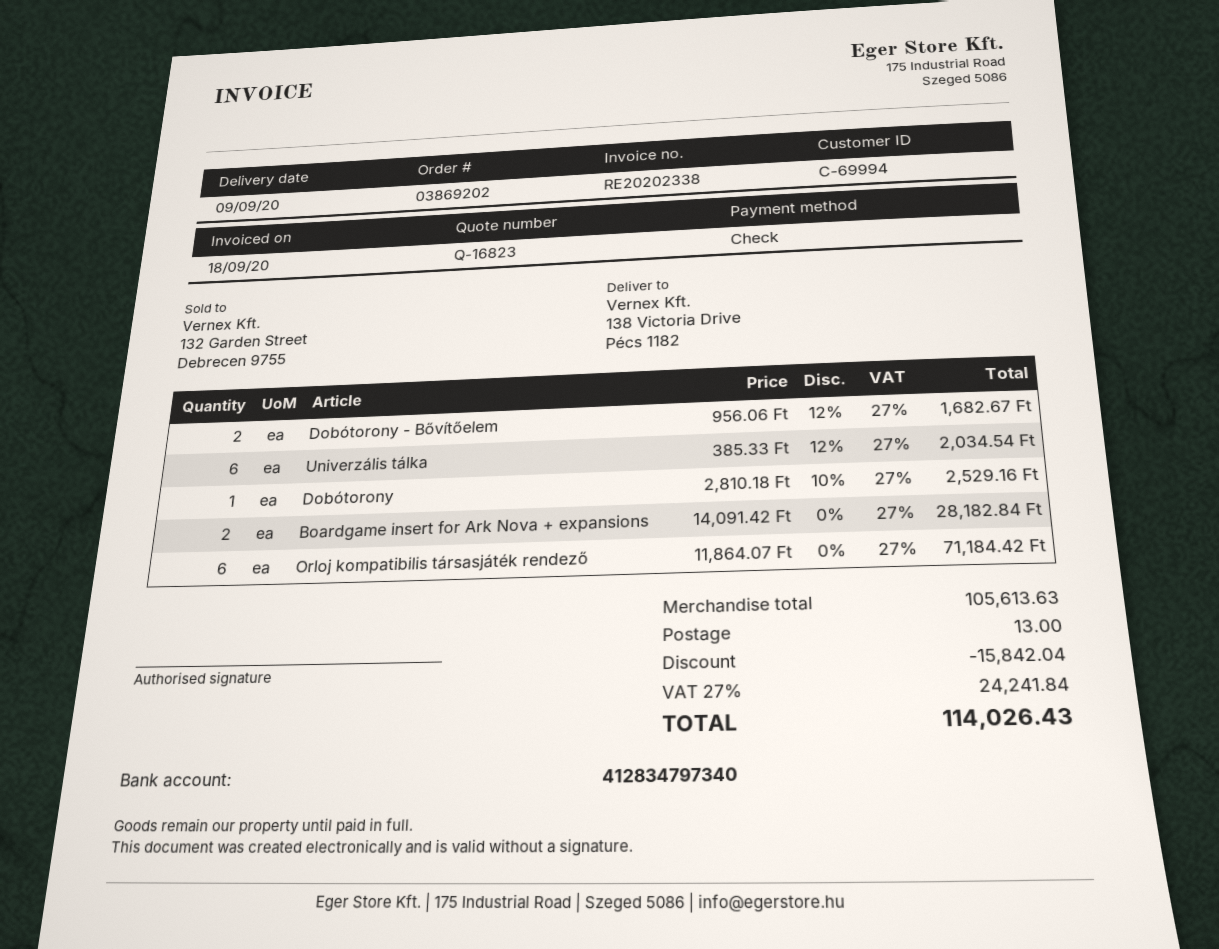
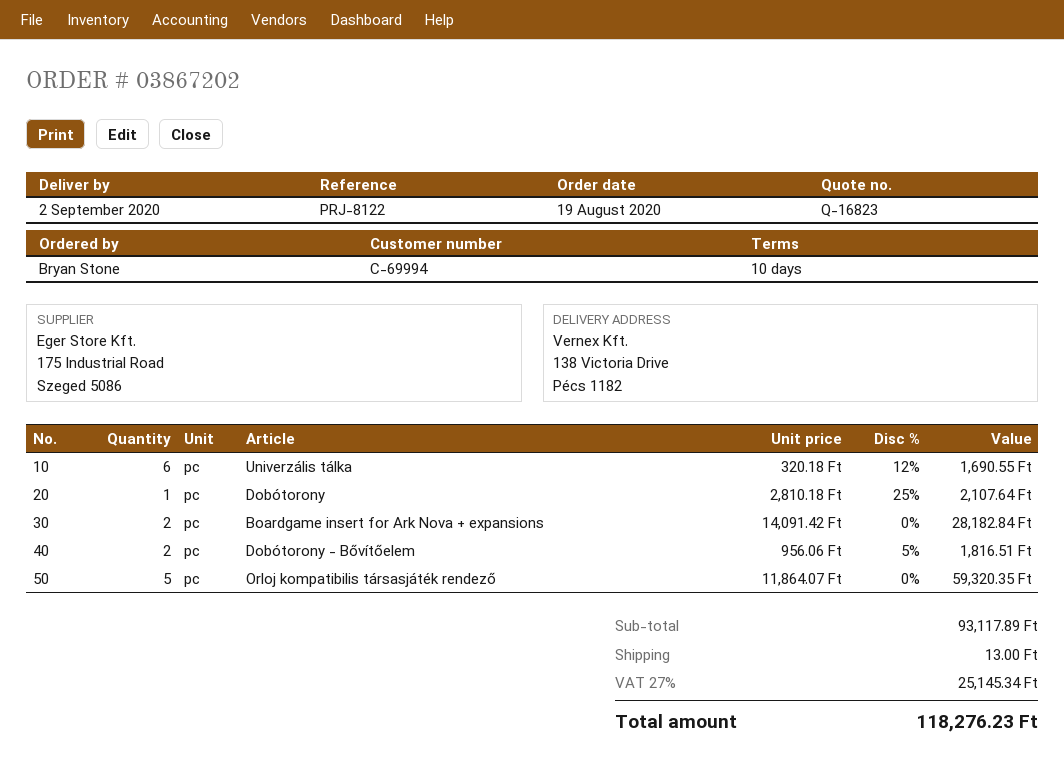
order number: 03869202 -> 03867202
delivery date: 2020-09-09 -> 2020-09-02
Dobótorony - Bővítőelem: 2 x 956.06 - 12% = 1682.67 -> 2 x 956.06 - 5% = 1816.51
Univerzális tálka: 6 x 385.33 - 12% = 2034.54 -> 6 x 320.18 - 12% = 1690.55
Dobótorony: 1 x 2810.18 - 10% = 2529.16 -> 1 x 2810.18 - 25% = 2107.64
Orloj kompatibilis társasjáték rendező: 6 x 11864.07 = 71184.42 -> 5 x 11864.07 = 59320.35
subtotal: 105613.63 -> 93117.89
discount: 15842.04 -> none
tax: 27% = 24241.84 -> 27% = 25145.34
total: 114026.43 -> 118276.23

